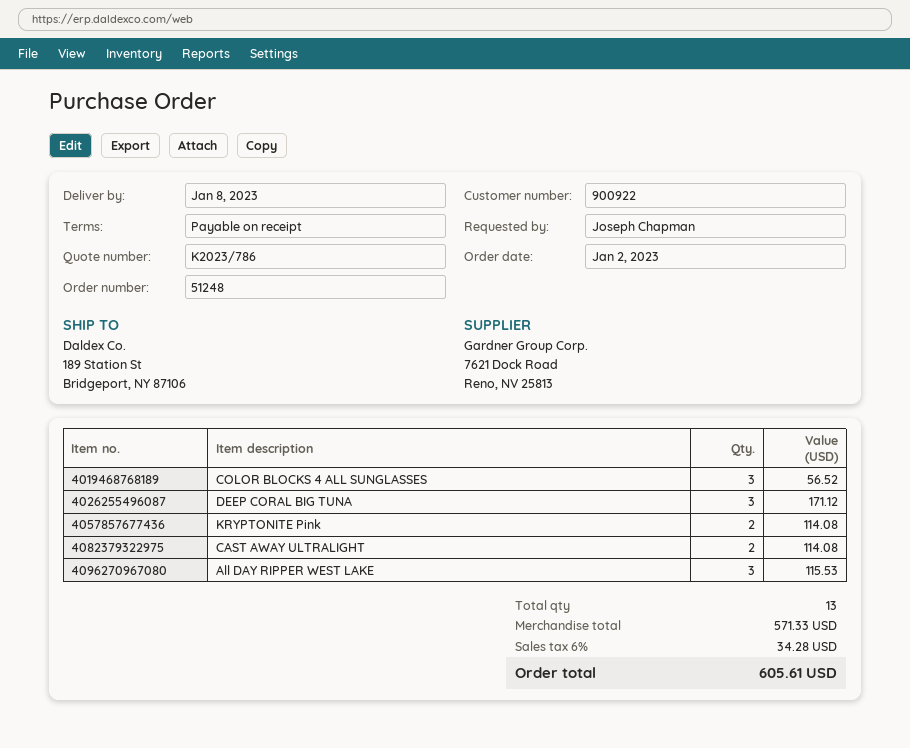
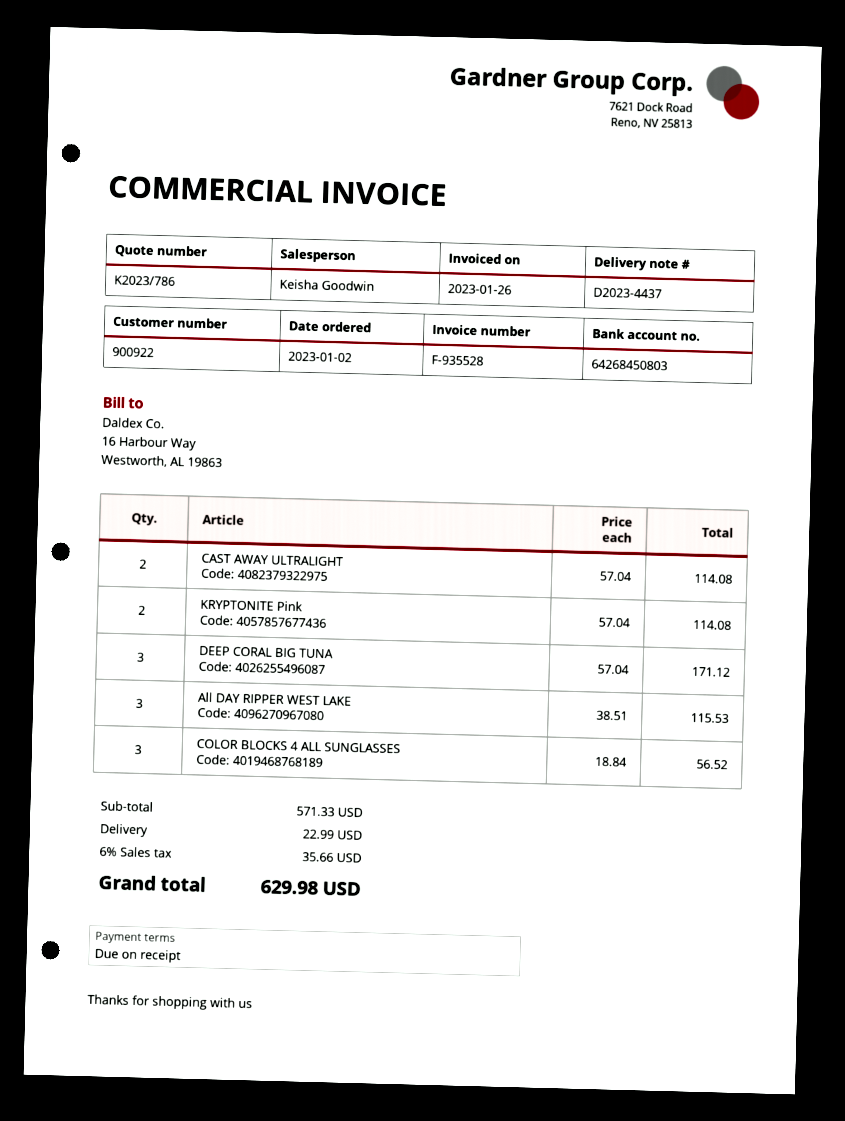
shipping: none -> 22.99
tax: 6% = 34.28 -> 6% = 35.66
total: 605.61 -> 629.98

